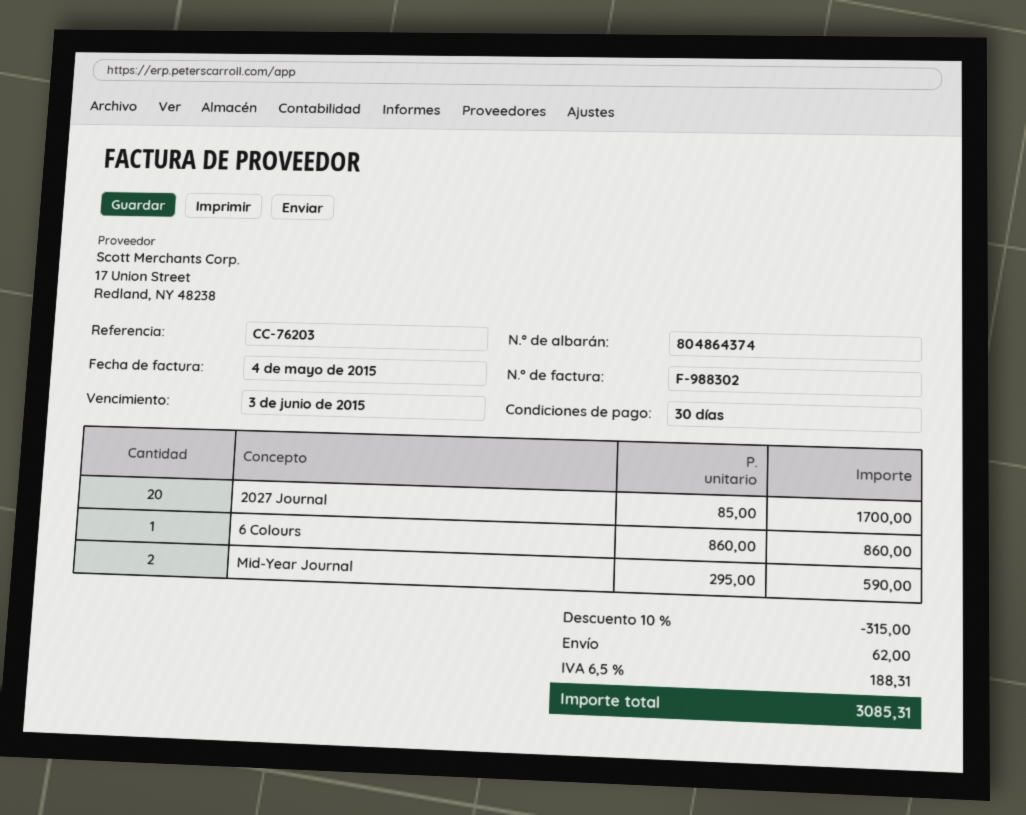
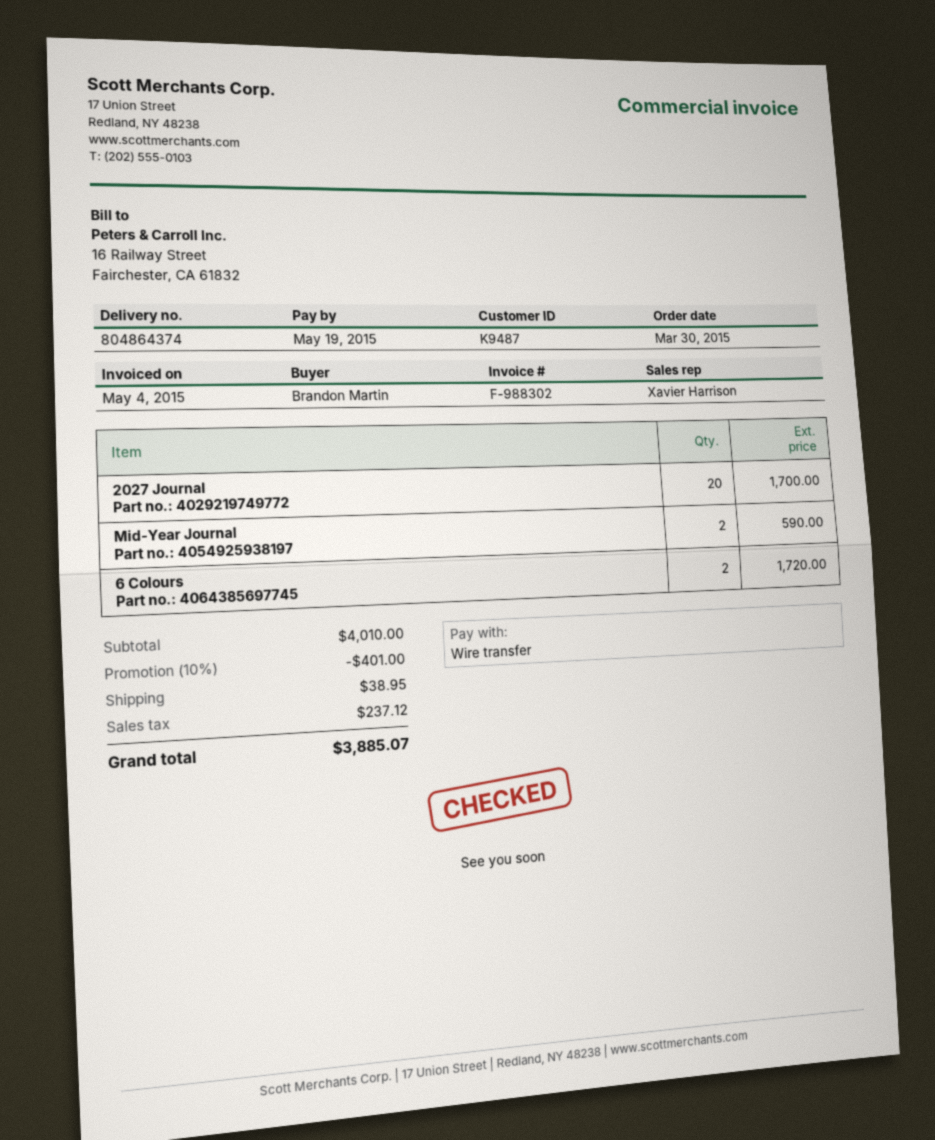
due date: 2015-06-03 -> 2015-05-19
6 Colours: 1 for 860.00 -> 2 for 1720.00
discount: 10% = 315.00 -> 10% = 401.00
shipping: 62.00 -> 38.95
tax: 188.31 -> 237.12
total: 3085.31 -> 3885.07

